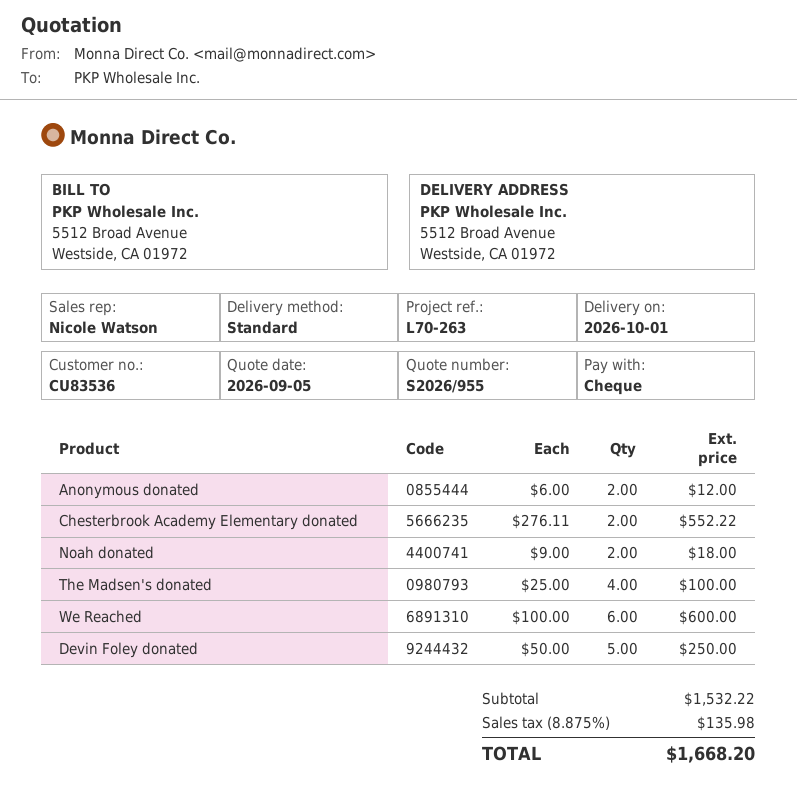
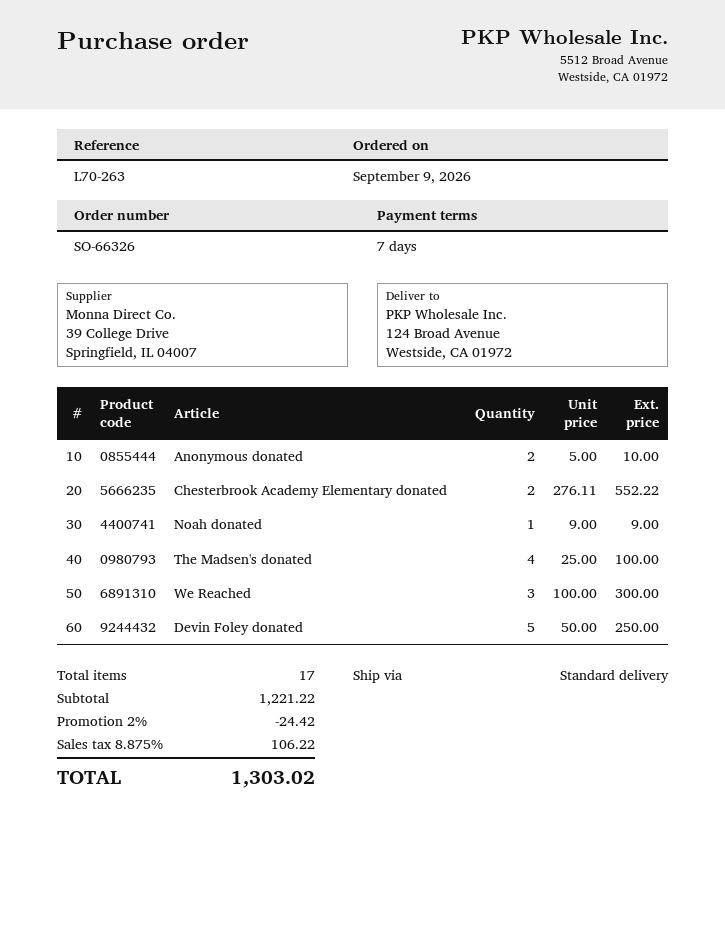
ship to: 5512 Broad Avenue, Westside, CA 01972 -> 124 Broad Avenue, Westside, CA 01972
Anonymous donated: 2 x 6.00 = 12.00 -> 2 x 5.00 = 10.00
Noah donated: 2 x 9.00 = 18.00 -> 1 x 9.00 = 9.00
We Reached: 6 x 100.00 = 600.00 -> 3 x 100.00 = 300.00
subtotal: 1532.22 -> 1221.22
discount: none -> 2% = 24.42
tax: 8.875% = 135.98 -> 8.875% = 106.22
total: 1668.20 -> 1303.02

